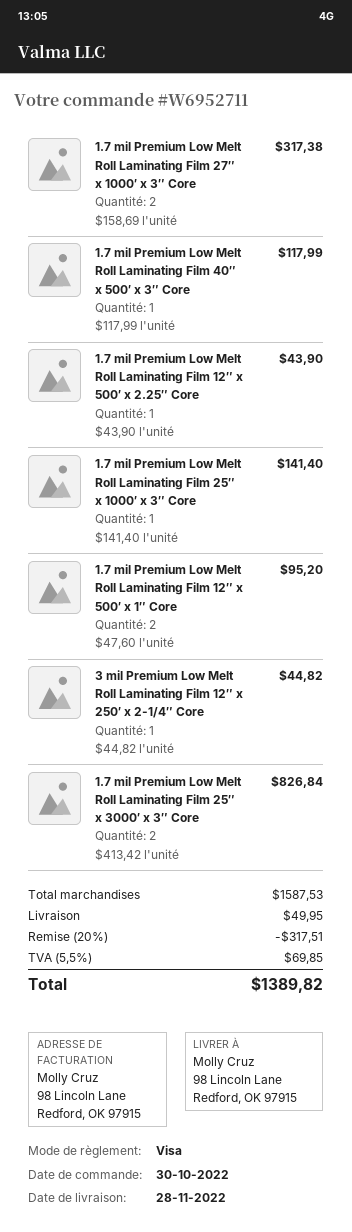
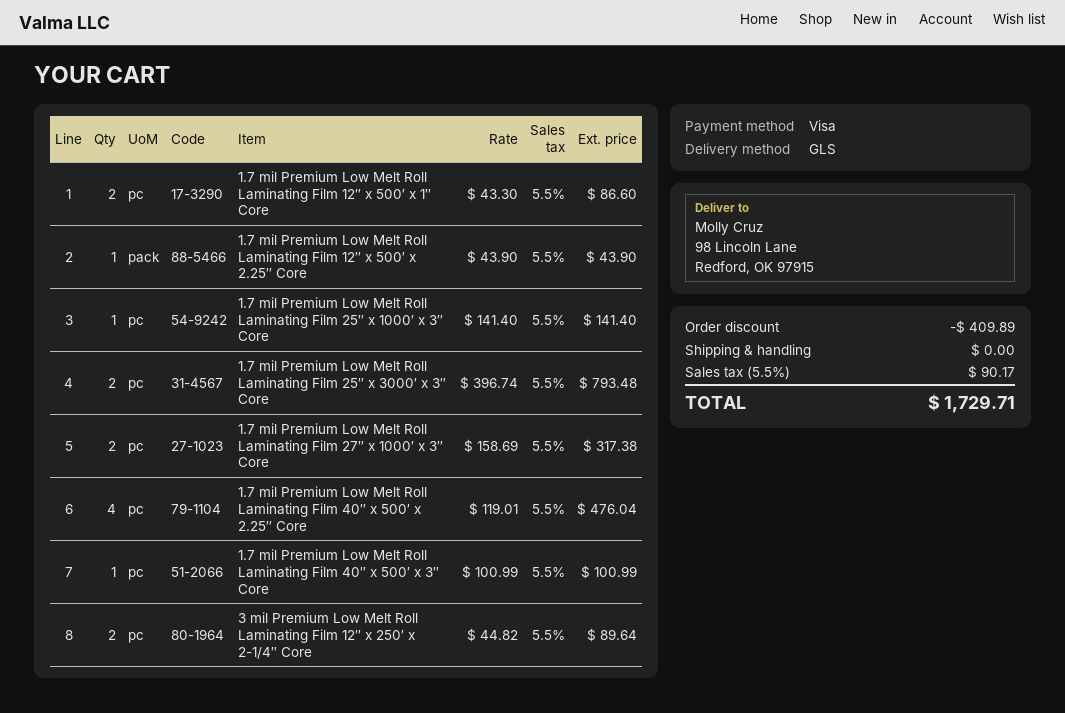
1.7 mil Premium Low Melt Roll Laminating Film 40″ x 500′ x 3″ Core: 1 x 117.99 = 117.99 -> 1 x 100.99 = 100.99
1.7 mil Premium Low Melt Roll Laminating Film 12″ x 500′ x 1″ Core: 2 x 47.60 = 95.20 -> 2 x 43.30 = 86.60
3 mil Premium Low Melt Roll Laminating Film 12″ x 250′ x 2-1/4″ Core: 1 x 44.82 = 44.82 -> 2 x 44.82 = 89.64
1.7 mil Premium Low Melt Roll Laminating Film 25″ x 3000′ x 3″ Core: 2 x 413.42 = 826.84 -> 2 x 396.74 = 793.48
1.7 mil Premium Low Melt Roll Laminating Film 40″ x 500′ x 2.25″ Core: none -> 4 x 119.01 = 476.04
discount: 317.51 -> 409.89
shipping: 49.95 -> 0.00
tax: 5.5% = 69.85 -> 5.5% = 90.17
total: 1389.82 -> 1729.71

